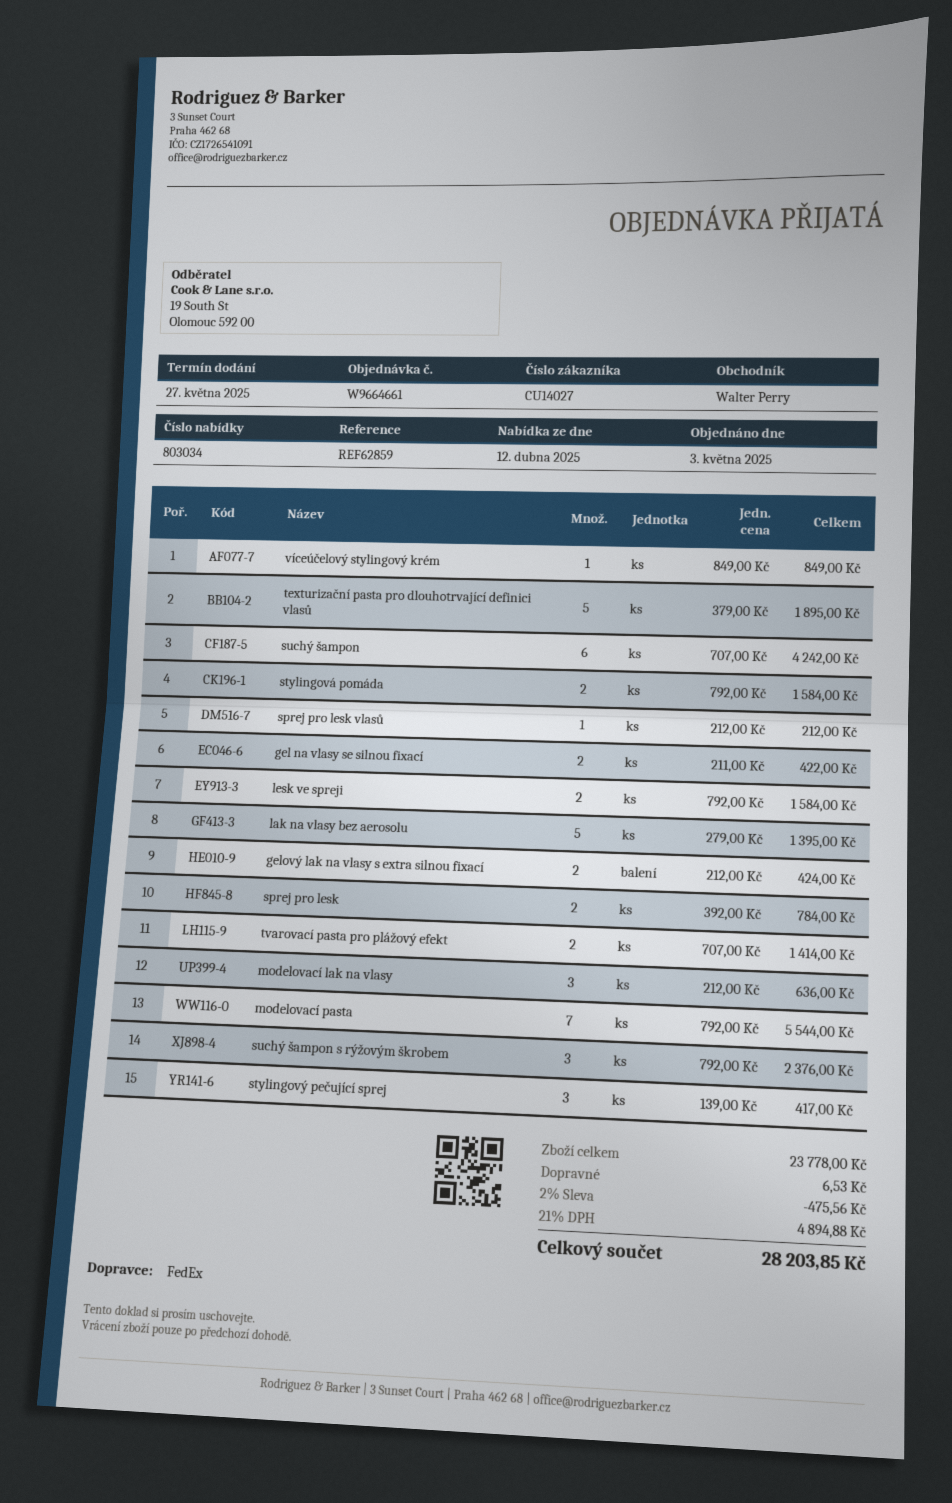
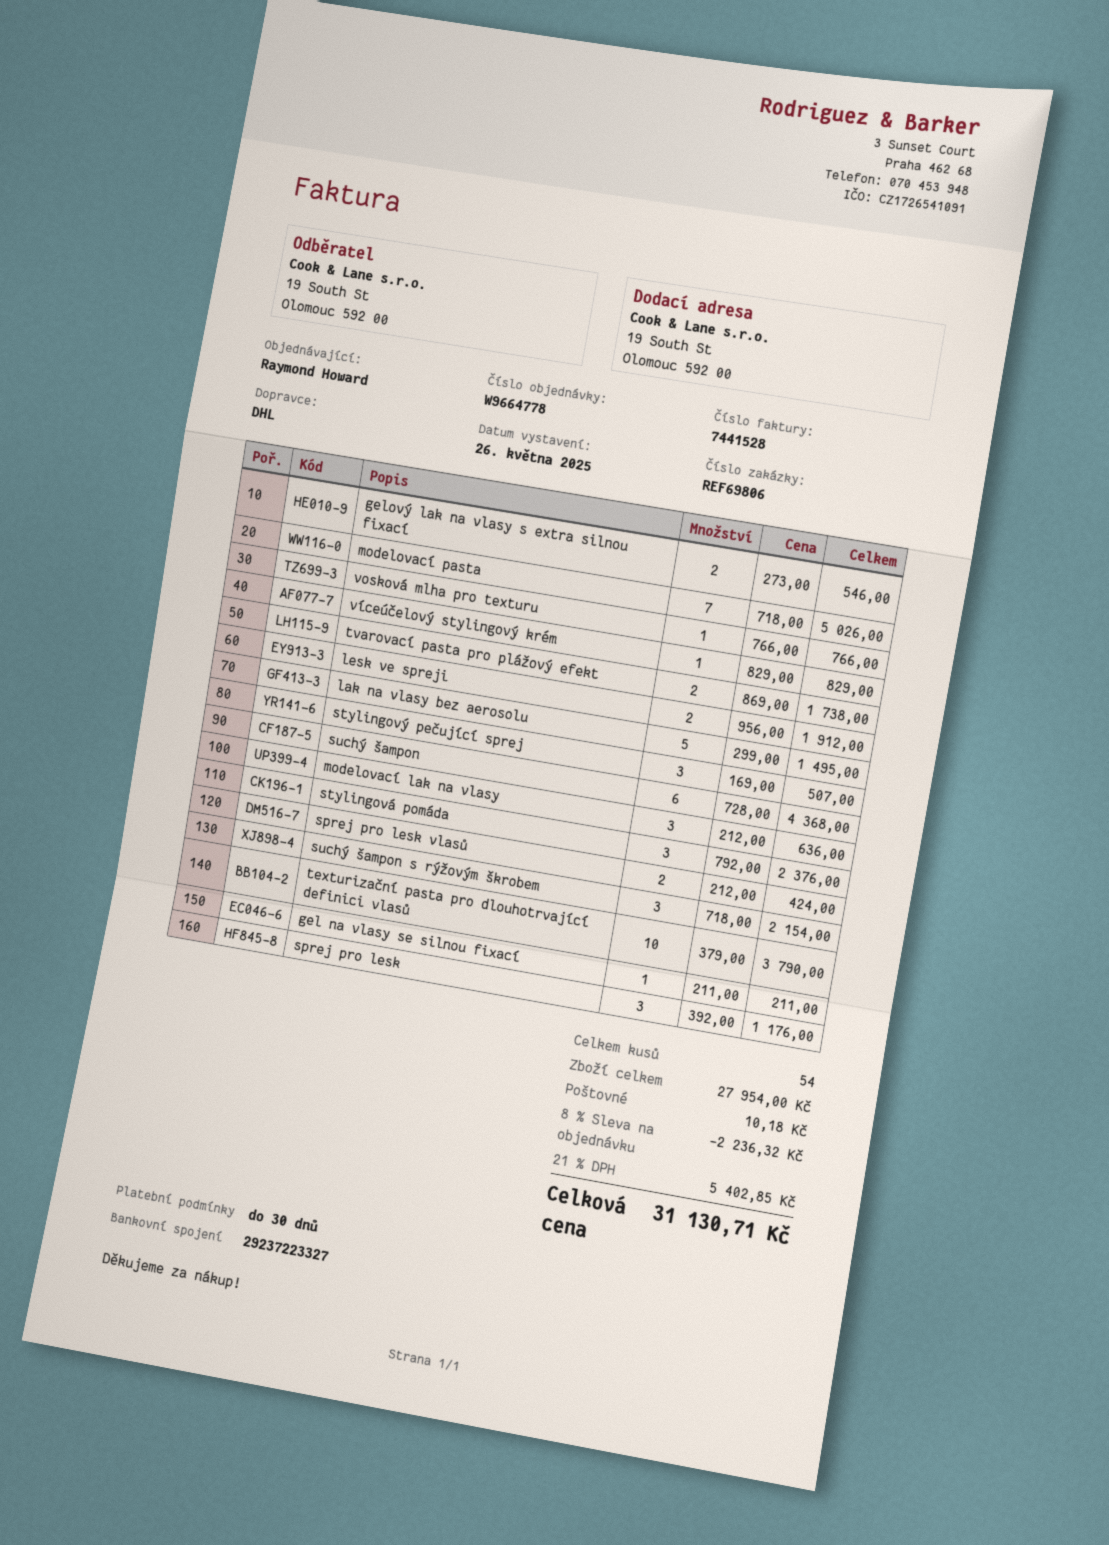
order number: W9664661 -> W9664778
reference: REF62859 -> REF69806
shipping method: FedEx -> DHL
víceúčelový stylingový krém: 1 x 849.00 = 849.00 -> 1 x 829.00 = 829.00
texturizační pasta pro dlouhotrvající definici vlasů: 5 x 379.00 = 1895.00 -> 10 x 379.00 = 3790.00
suchý šampon: 6 x 707.00 = 4242.00 -> 6 x 728.00 = 4368.00
stylingová pomáda: 2 x 792.00 = 1584.00 -> 3 x 792.00 = 2376.00
sprej pro lesk vlasů: 1 x 212.00 = 212.00 -> 2 x 212.00 = 424.00
gel na vlasy se silnou fixací: 2 x 211.00 = 422.00 -> 1 x 211.00 = 211.00
lesk ve spreji: 2 x 792.00 = 1584.00 -> 2 x 956.00 = 1912.00
lak na vlasy bez aerosolu: 5 x 279.00 = 1395.00 -> 5 x 299.00 = 1495.00
gelový lak na vlasy s extra silnou fixací: 2 x 212.00 = 424.00 -> 2 x 273.00 = 546.00
sprej pro lesk: 2 x 392.00 = 784.00 -> 3 x 392.00 = 1176.00
tvarovací pasta pro plážový efekt: 2 x 707.00 = 1414.00 -> 2 x 869.00 = 1738.00
modelovací pasta: 7 x 792.00 = 5544.00 -> 7 x 718.00 = 5026.00
suchý šampon s rýžovým škrobem: 3 x 792.00 = 2376.00 -> 3 x 718.00 = 2154.00
stylingový pečující sprej: 3 x 139.00 = 417.00 -> 3 x 169.00 = 507.00
vosková mlha pro texturu: none -> 1 x 766.00 = 766.00
subtotal: 23778.00 -> 27954.00
discount: 2% = 475.56 -> 8% = 2236.32
shipping: 6.53 -> 10.18
tax: 21% = 4894.88 -> 21% = 5402.85
total: 28203.85 -> 31130.71

